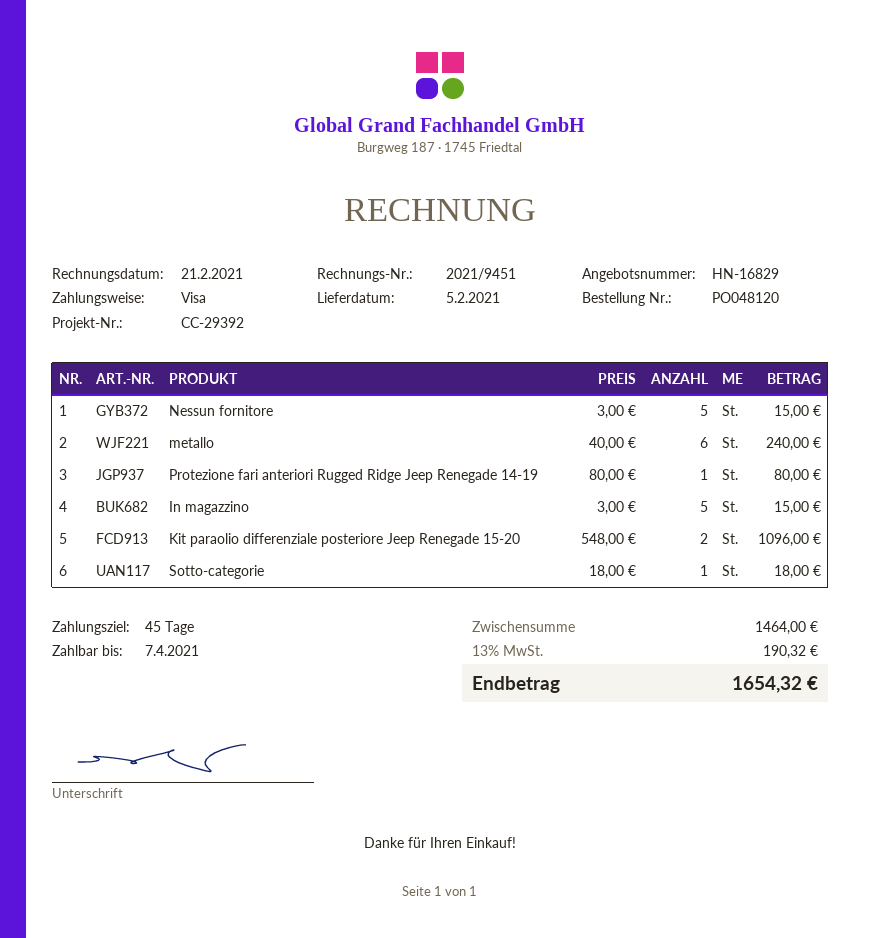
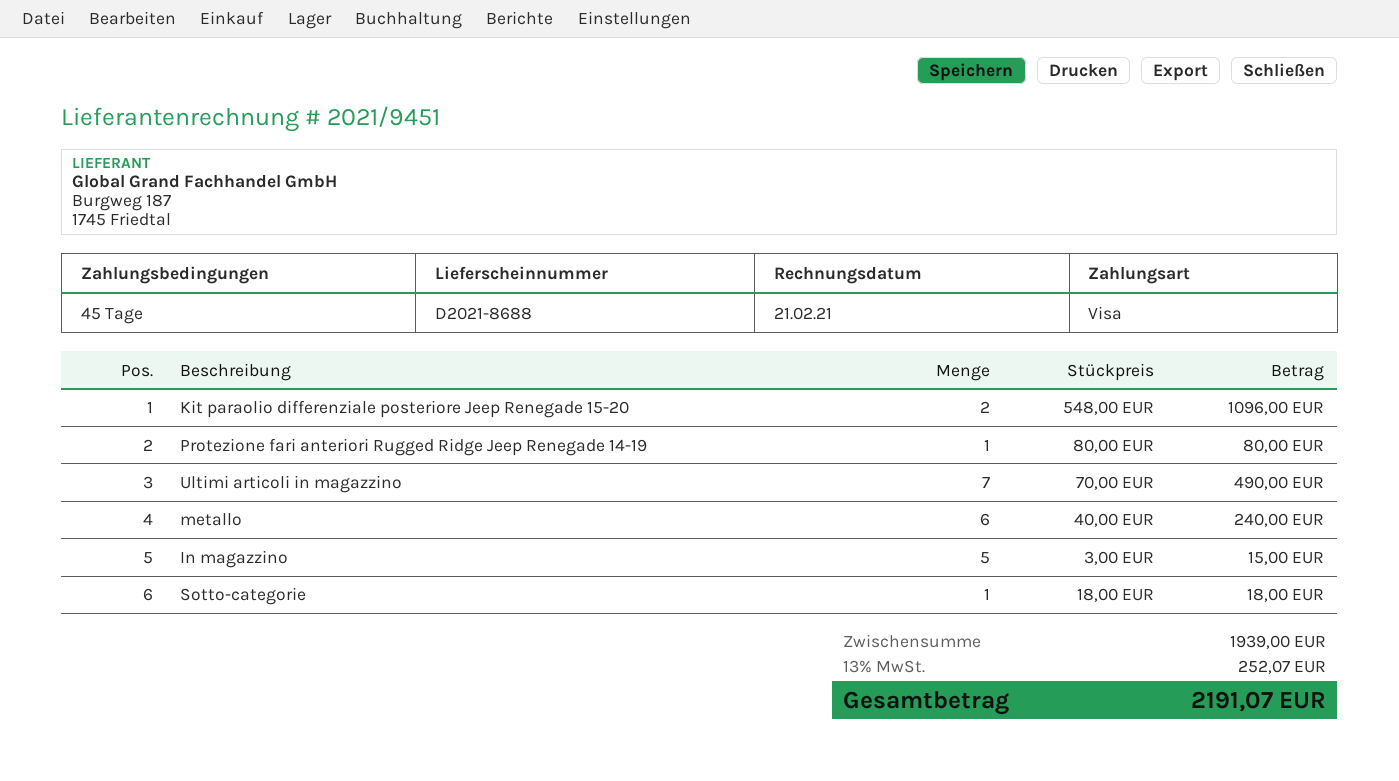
Nessun fornitore: 5 x 3.00 = 15.00 -> none
Ultimi articoli in magazzino: none -> 7 x 70.00 = 490.00
subtotal: 1464.00 -> 1939.00
tax: 13% = 190.32 -> 13% = 252.07
total: 1654.32 -> 2191.07

